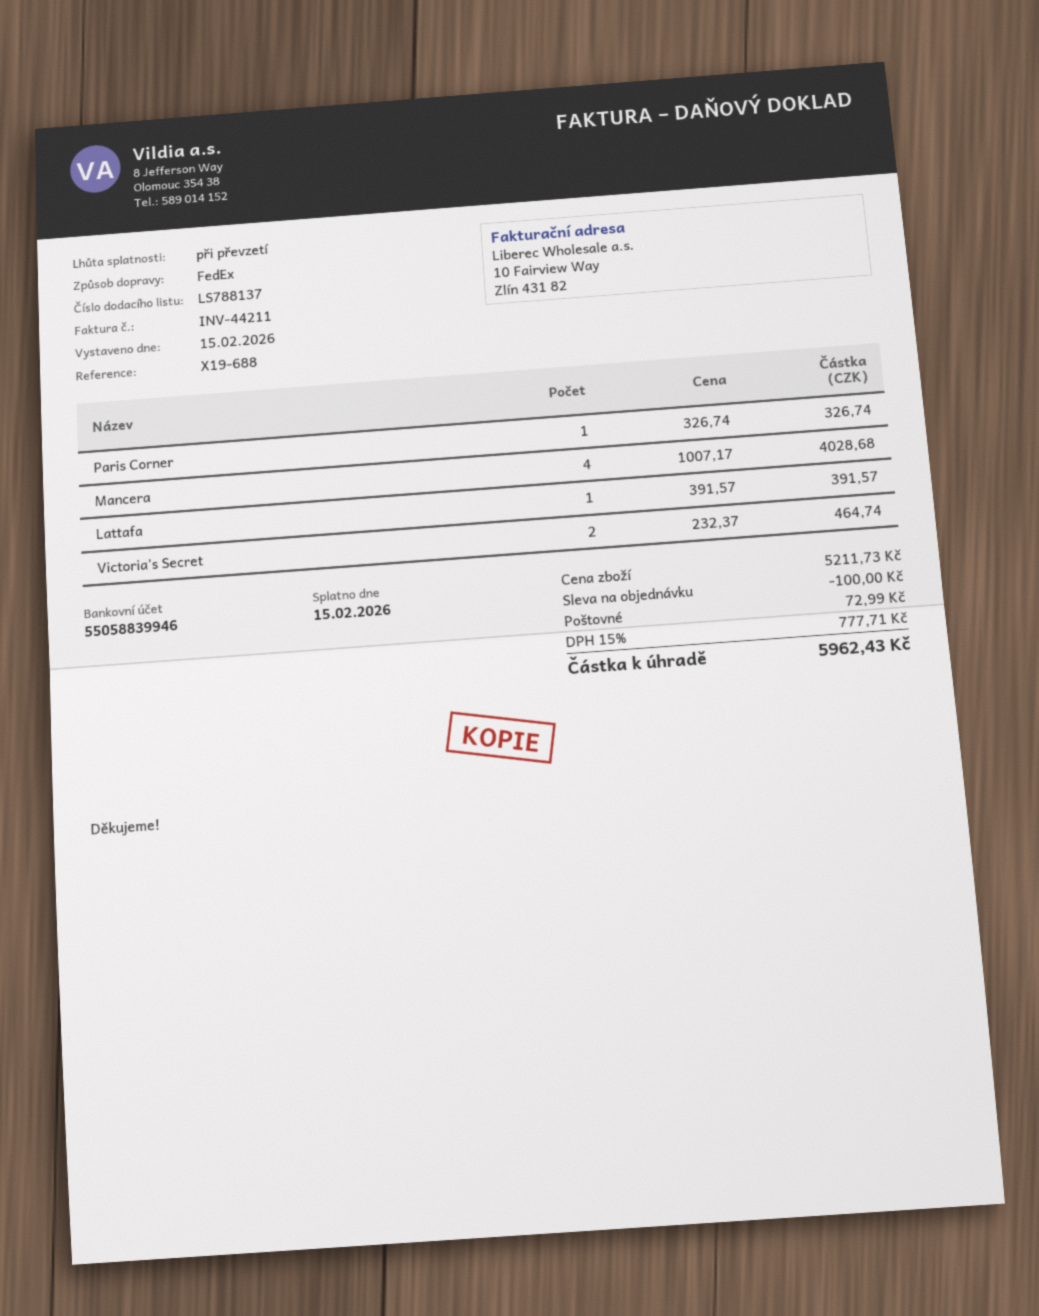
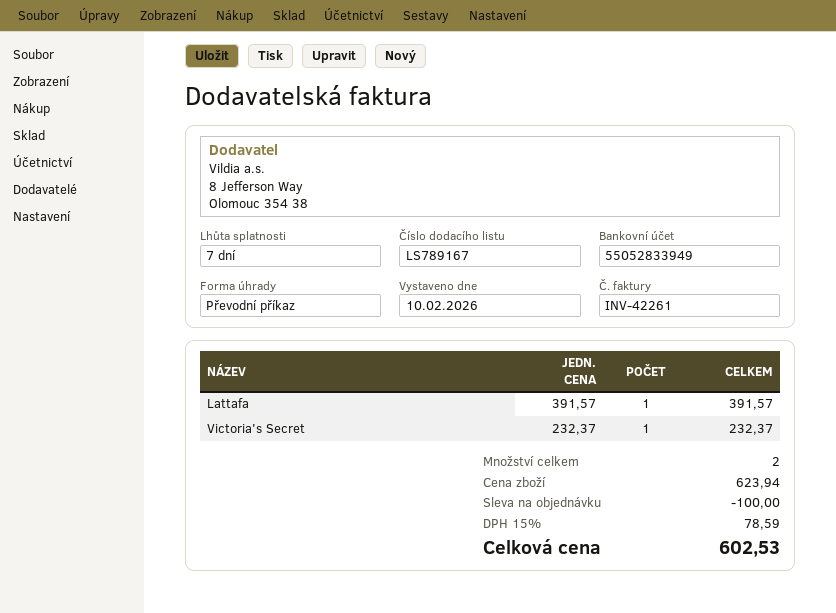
delivery note number: LS788137 -> LS789167
invoice number: INV-44211 -> INV-42261
invoice date: 2026-02-15 -> 2026-02-10
payment terms: on receipt -> 7 days
bank account: 55058839946 -> 55052833949
Paris Corner: 1 x 326.74 = 326.74 -> none
Mancera: 4 x 1007.17 = 4028.68 -> none
Victoria's Secret: 2 x 232.37 = 464.74 -> 1 x 232.37 = 232.37
subtotal: 5211.73 -> 623.94
shipping: 72.99 -> none
tax: 15% = 777.71 -> 15% = 78.59
total: 5962.43 -> 602.53

